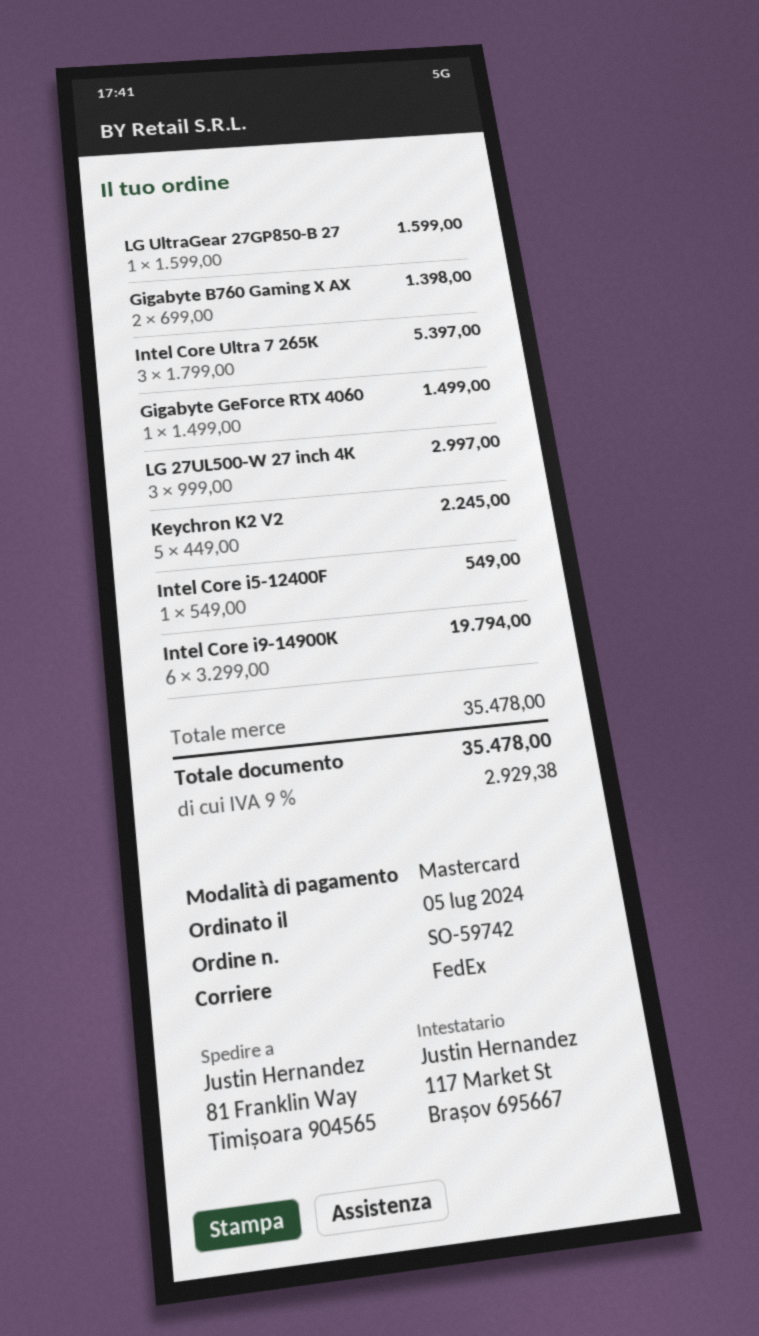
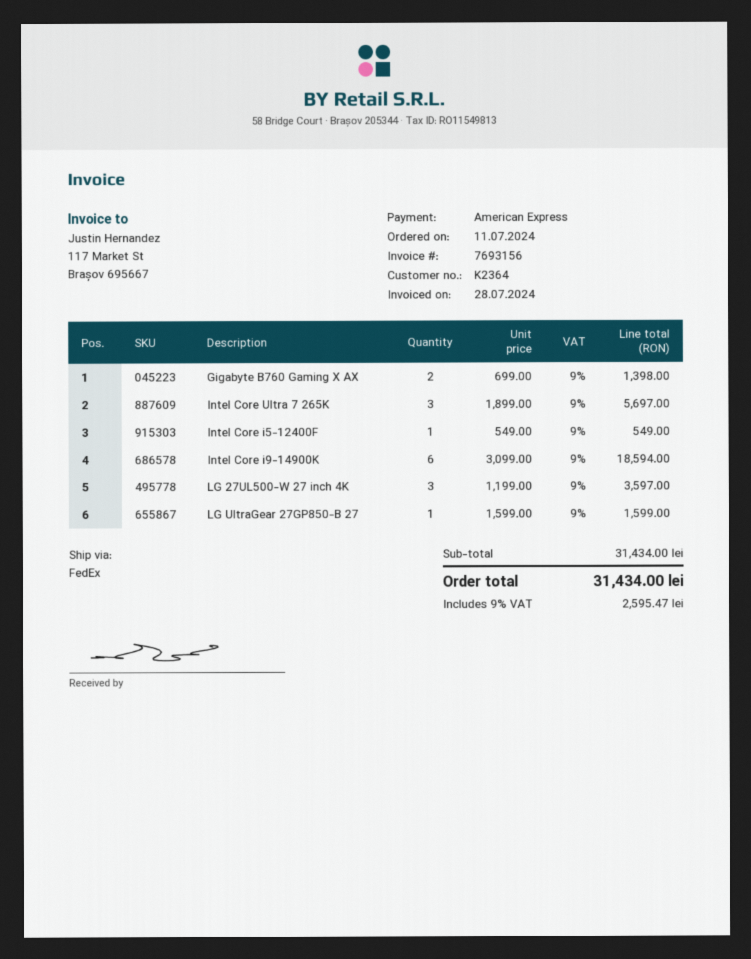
order date: 2024-07-05 -> 2024-07-11
payment method: Mastercard -> American Express
Intel Core Ultra 7 265K: 3 x 1799.00 = 5397.00 -> 3 x 1899.00 = 5697.00
Gigabyte GeForce RTX 4060: 1 x 1499.00 = 1499.00 -> none
LG 27UL500-W 27 inch 4K: 3 x 999.00 = 2997.00 -> 3 x 1199.00 = 3597.00
Keychron K2 V2: 5 x 449.00 = 2245.00 -> none
Intel Core i9-14900K: 6 x 3299.00 = 19794.00 -> 6 x 3099.00 = 18594.00
subtotal: 35478.00 -> 31434.00
tax: 9% = 2929.38 -> 9% = 2595.47
total: 35478.00 -> 31434.00

